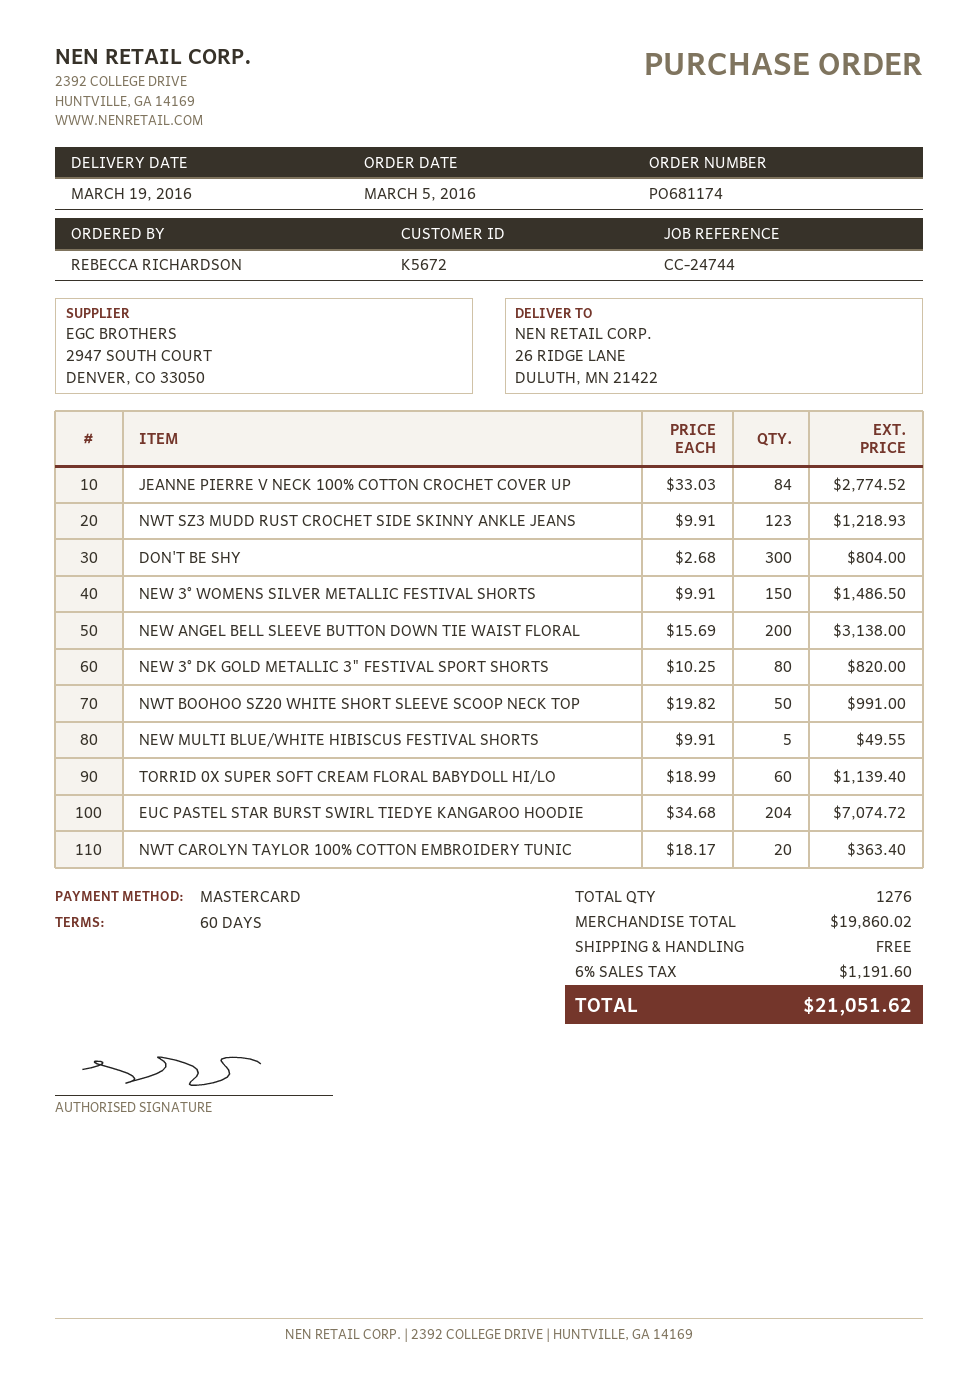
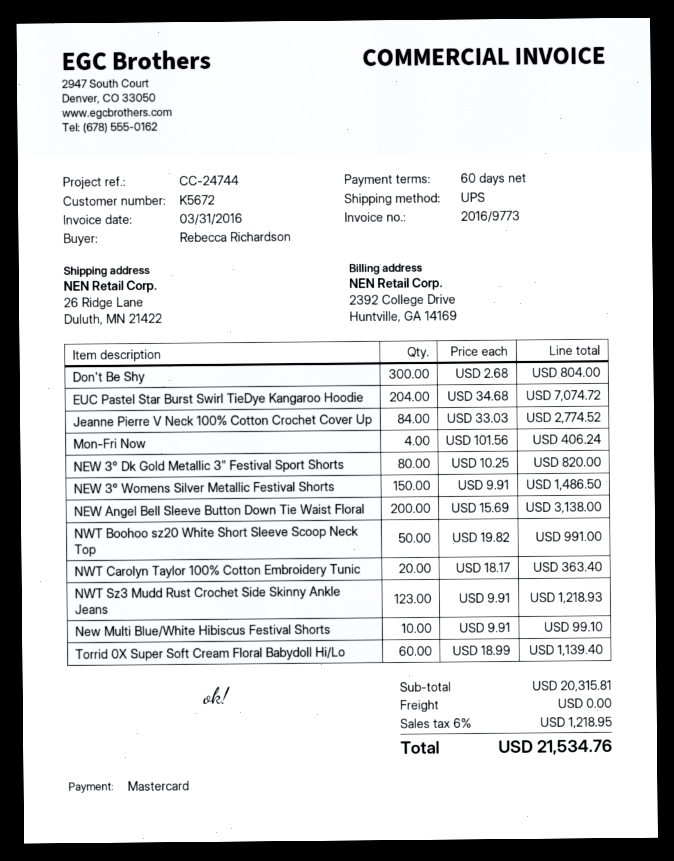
NEW MULTI BLUE/WHITE HIBISCUS FESTIVAL SHORTS: 5 x 9.91 = 49.55 -> 10 x 9.91 = 99.10
Mon-Fri Now: none -> 4 x 101.56 = 406.24
subtotal: 19860.02 -> 20315.81
tax: 6% = 1191.60 -> 6% = 1218.95
total: 21051.62 -> 21534.76

